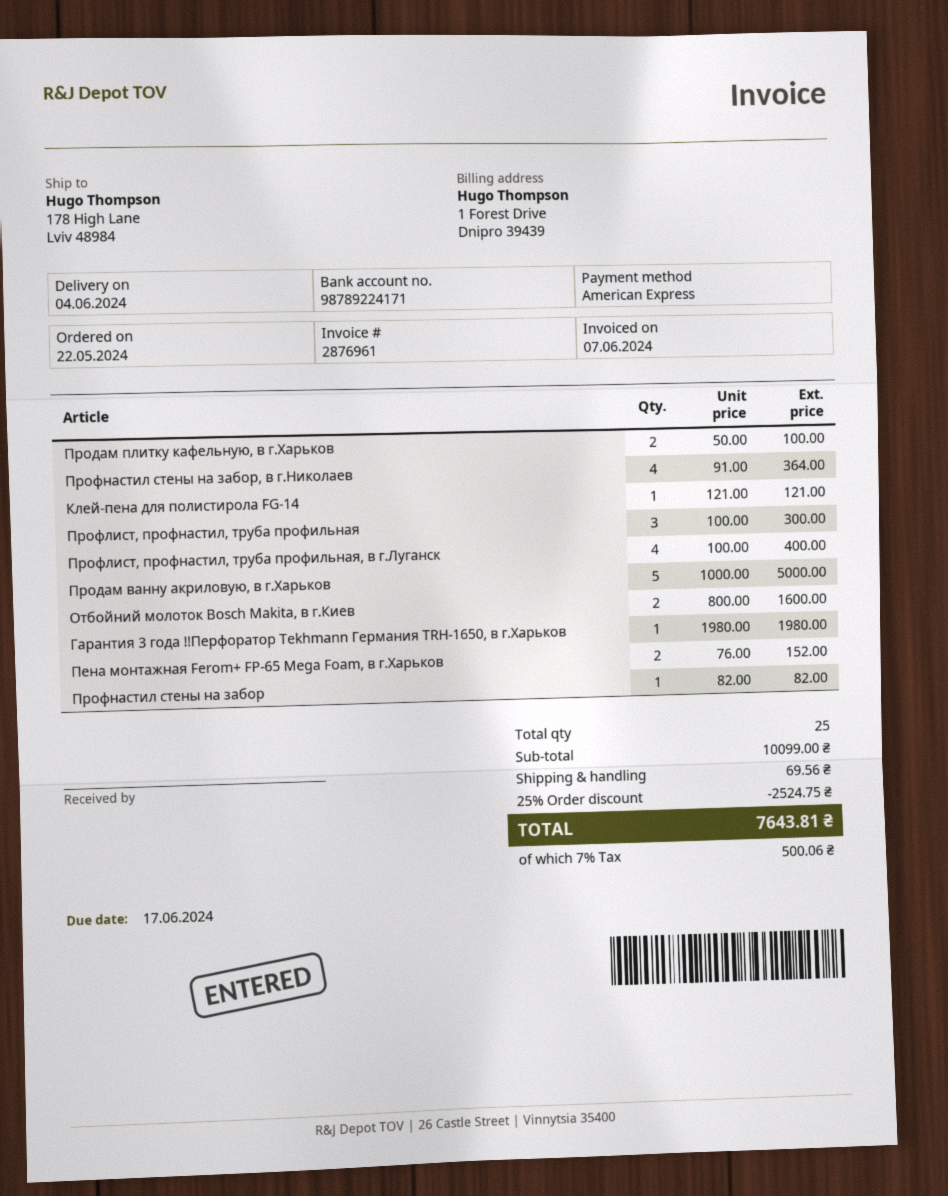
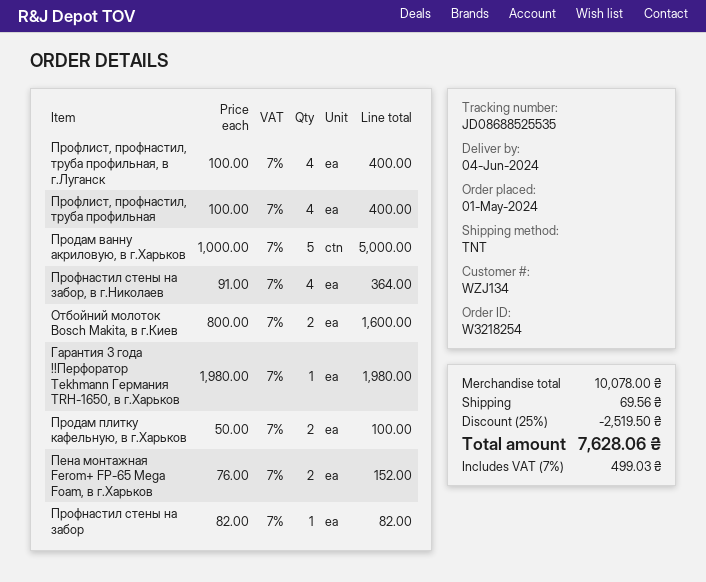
order date: 2024-05-22 -> 2024-05-01
Клей-пена для полистирола FG-14: 1 x 121.00 = 121.00 -> none
Профлист, профнастил, труба профильная: 3 x 100.00 = 300.00 -> 4 x 100.00 = 400.00
subtotal: 10099.00 -> 10078.00
discount: 25% = 2524.75 -> 25% = 2519.50
tax: 7% = 500.06 -> 7% = 499.03
total: 7643.81 -> 7628.06

